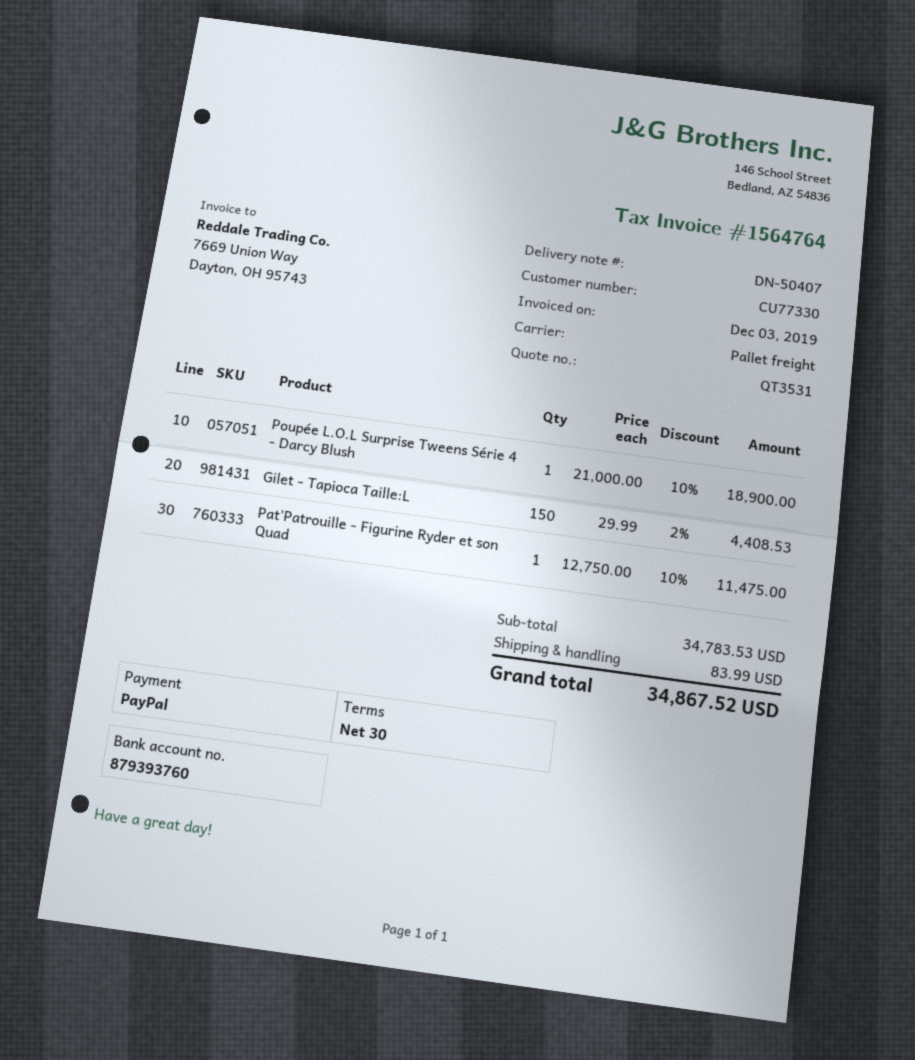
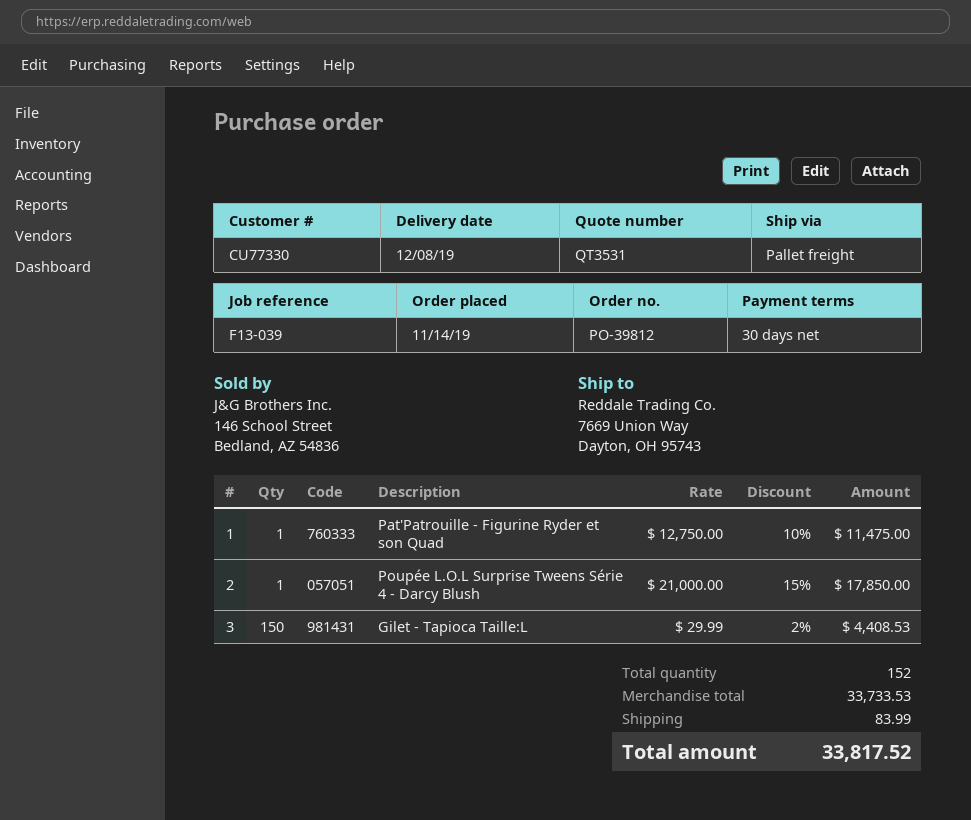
Poupée L.O.L Surprise Tweens Série 4 - Darcy Blush: 1 x 21000.00 - 10% = 18900.00 -> 1 x 21000.00 - 15% = 17850.00
subtotal: 34783.53 -> 33733.53
total: 34867.52 -> 33817.52

